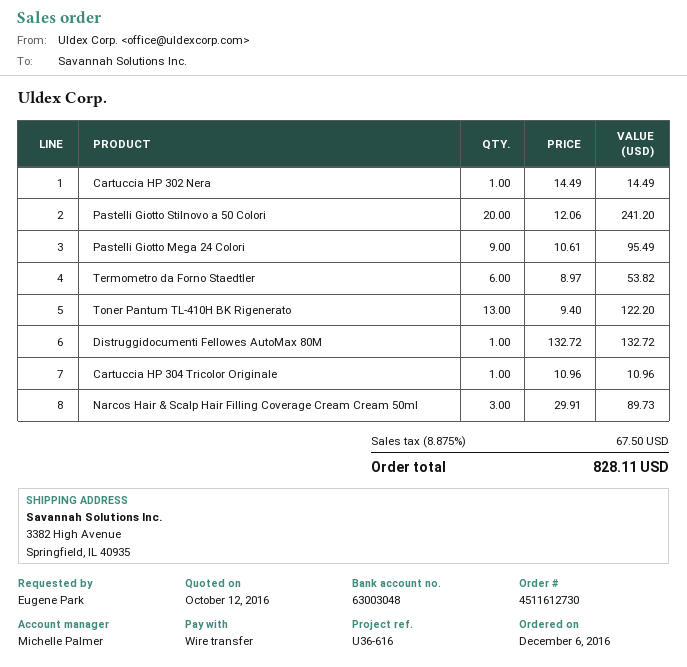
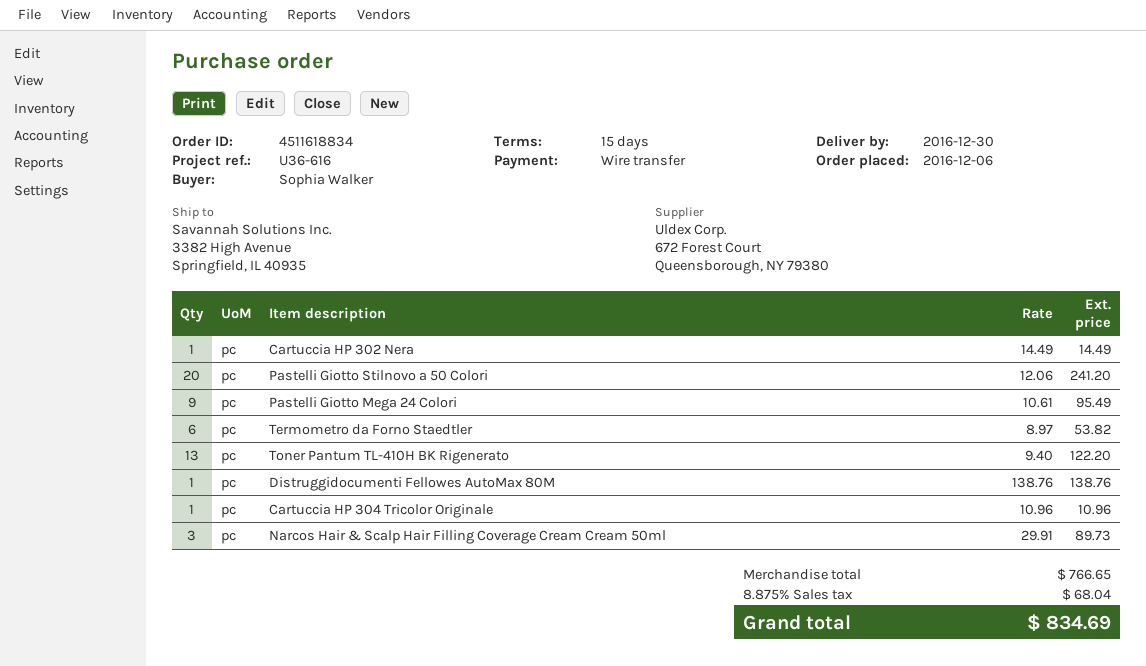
order number: 4511612730 -> 4511618834
ordered by: Eugene Park -> Sophia Walker
Distruggidocumenti Fellowes AutoMax 80M: 1 x 132.72 = 132.72 -> 1 x 138.76 = 138.76
tax: 8.875% = 67.50 -> 8.875% = 68.04
total: 828.11 -> 834.69

